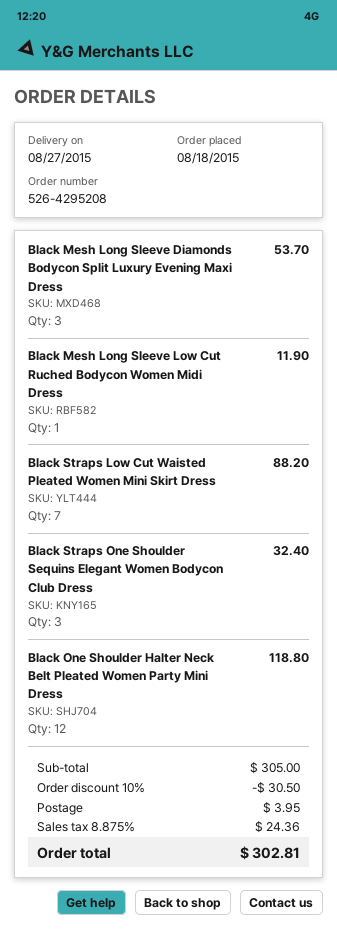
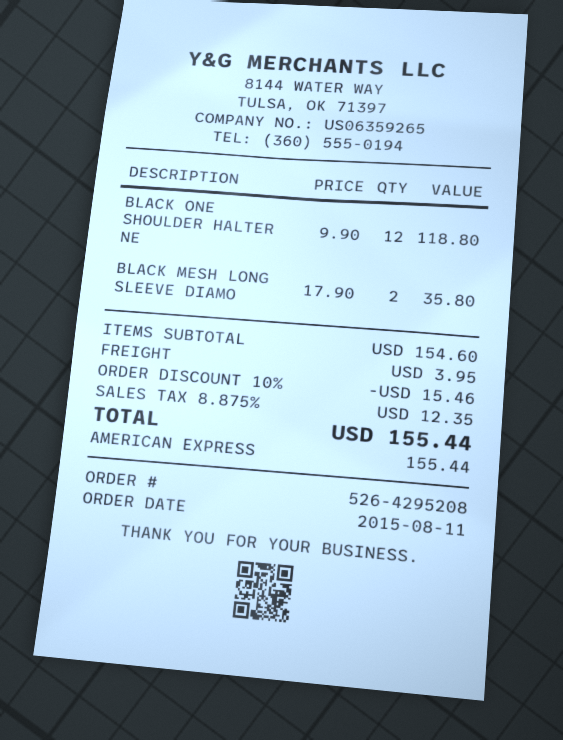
order date: 2015-08-18 -> 2015-08-11
Black Mesh Long Sleeve Diamonds Bodycon Split Luxury Evening Maxi Dress: 3 for 53.70 -> 2 for 35.80
Black Mesh Long Sleeve Low Cut Ruched Bodycon Women Midi Dress: 1 for 11.90 -> none
Black Straps Low Cut Waisted Pleated Women Mini Skirt Dress: 7 for 88.20 -> none
Black Straps One Shoulder Sequins Elegant Women Bodycon Club Dress: 3 for 32.40 -> none
subtotal: 305.00 -> 154.60
discount: 10% = 30.50 -> 10% = 15.46
tax: 8.875% = 24.36 -> 8.875% = 12.35
total: 302.81 -> 155.44

